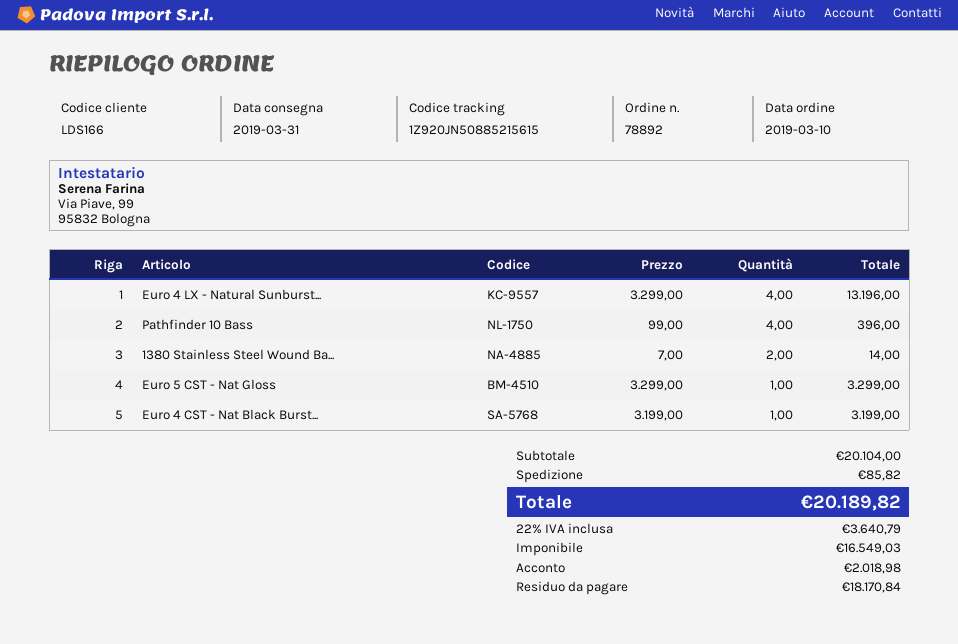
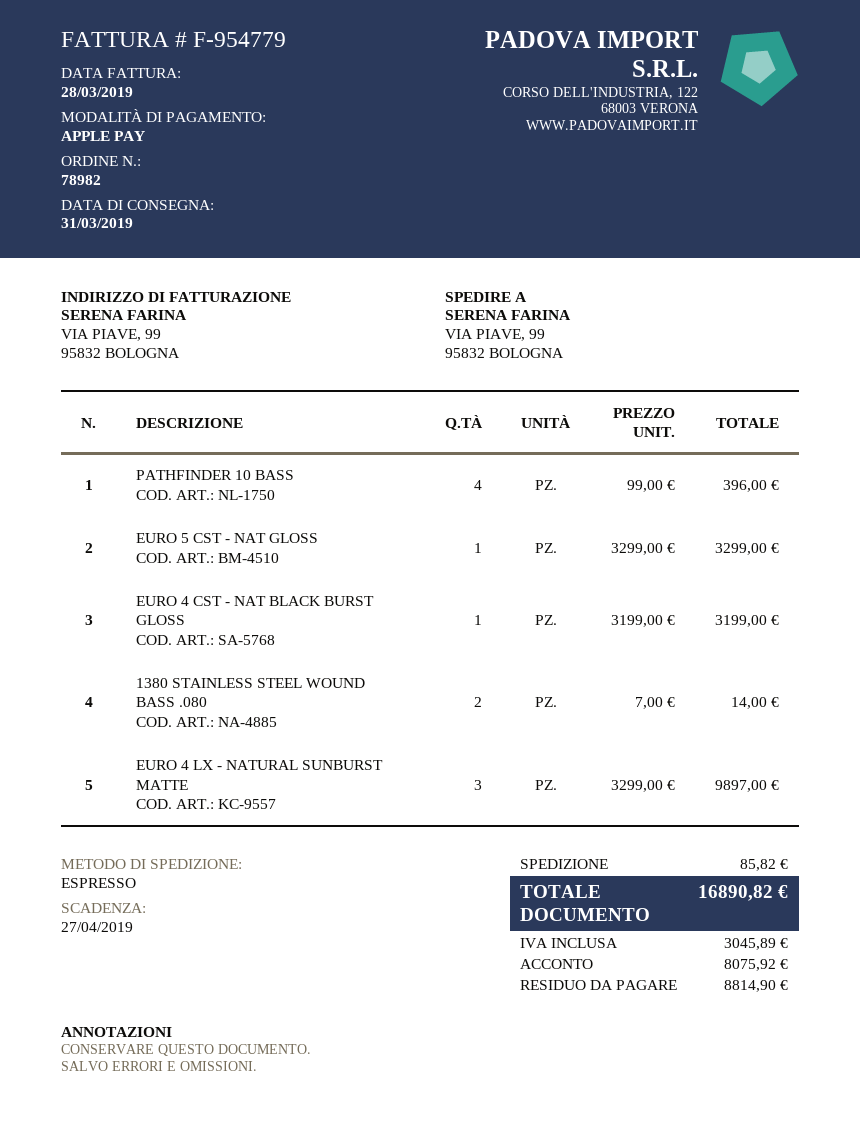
order number: 78892 -> 78982
Euro 4 LX - Natural Sunburst...: 4 x 3299.00 = 13196.00 -> 3 x 3299.00 = 9897.00
tax: 3640.79 -> 3045.89
total: 20189.82 -> 16890.82
deposit: 2018.98 -> 8075.92
balance: 18170.84 -> 8814.90

